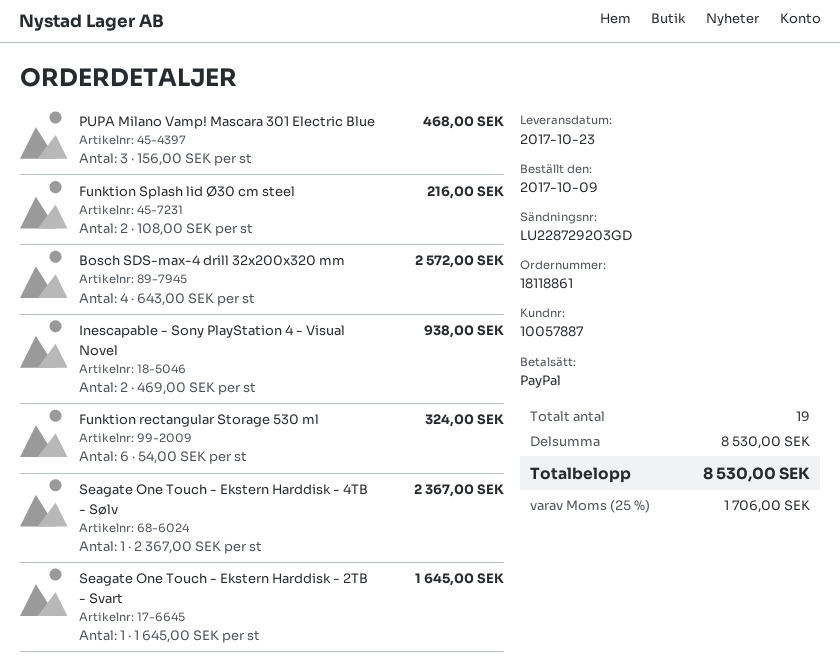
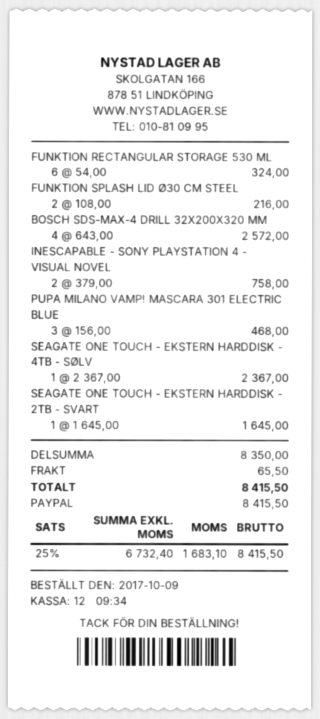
Inescapable - Sony PlayStation 4 - Visual Novel: 2 x 469.00 = 938.00 -> 2 x 379.00 = 758.00
subtotal: 8530.00 -> 8350.00
shipping: none -> 65.50
tax: 25% = 1706.00 -> 25% = 1683.10
total: 8530.00 -> 8415.50

